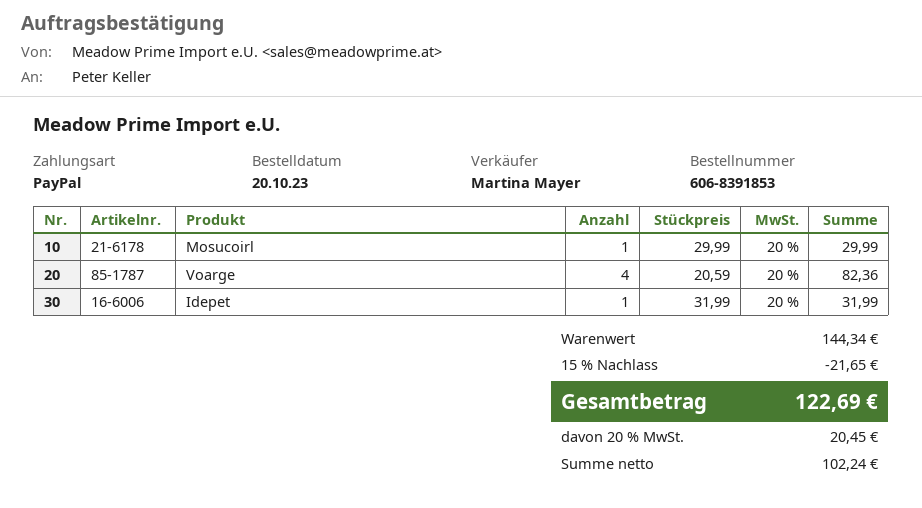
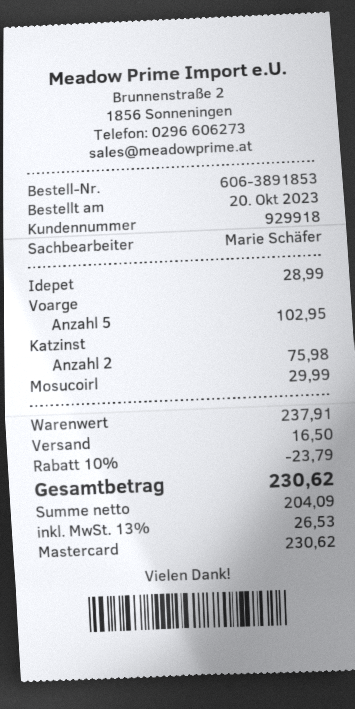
order number: 606-8391853 -> 606-3891853
sales rep: Martina Mayer -> Marie Schäfer
payment method: PayPal -> Mastercard
Voarge: 4 for 82.36 -> 5 for 102.95
Idepet: 1 for 31.99 -> 1 for 28.99
Katzinst: none -> 2 for 75.98
subtotal: 144.34 -> 237.91
discount: 15% = 21.65 -> 10% = 23.79
shipping: none -> 16.50
net: 102.24 -> 204.09
tax: 20% = 20.45 -> 13% = 26.53
total: 122.69 -> 230.62

